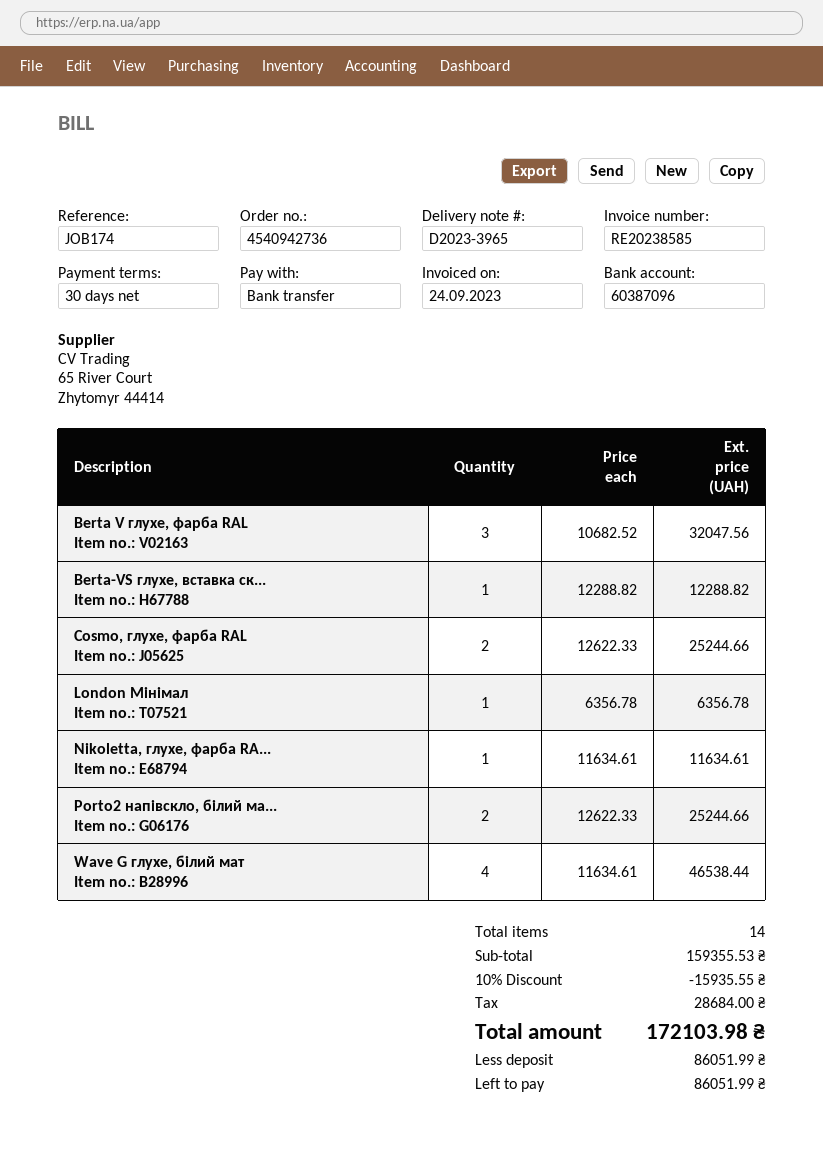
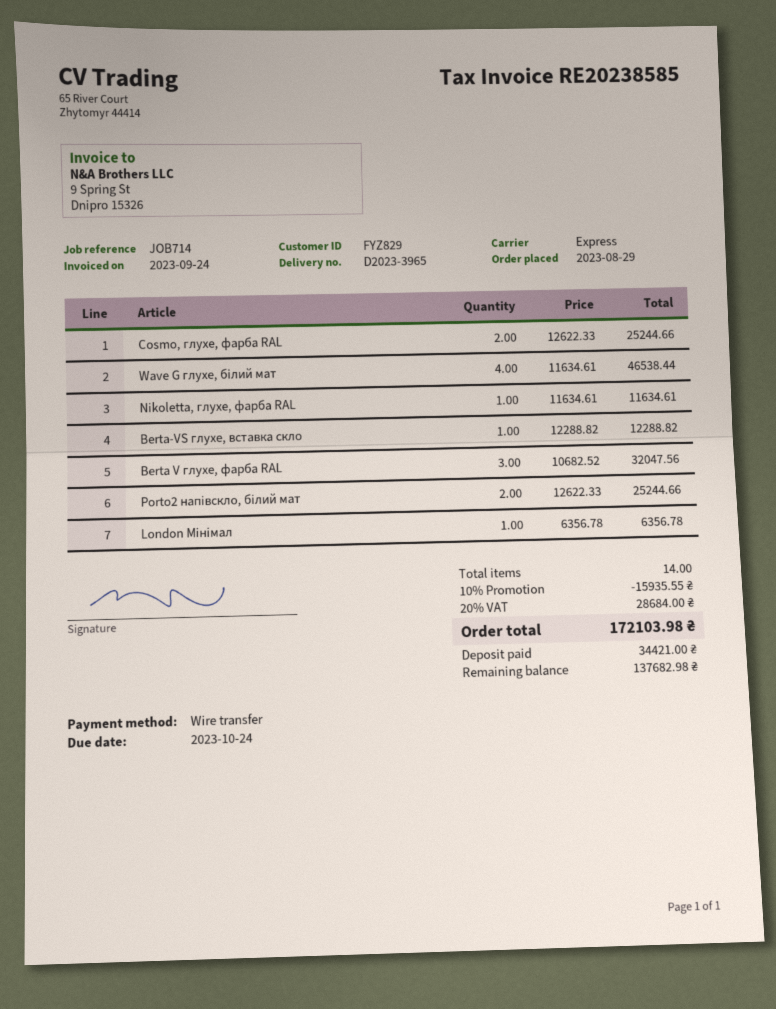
reference: JOB174 -> JOB714
deposit: 86051.99 -> 34421.00
balance: 86051.99 -> 137682.98

